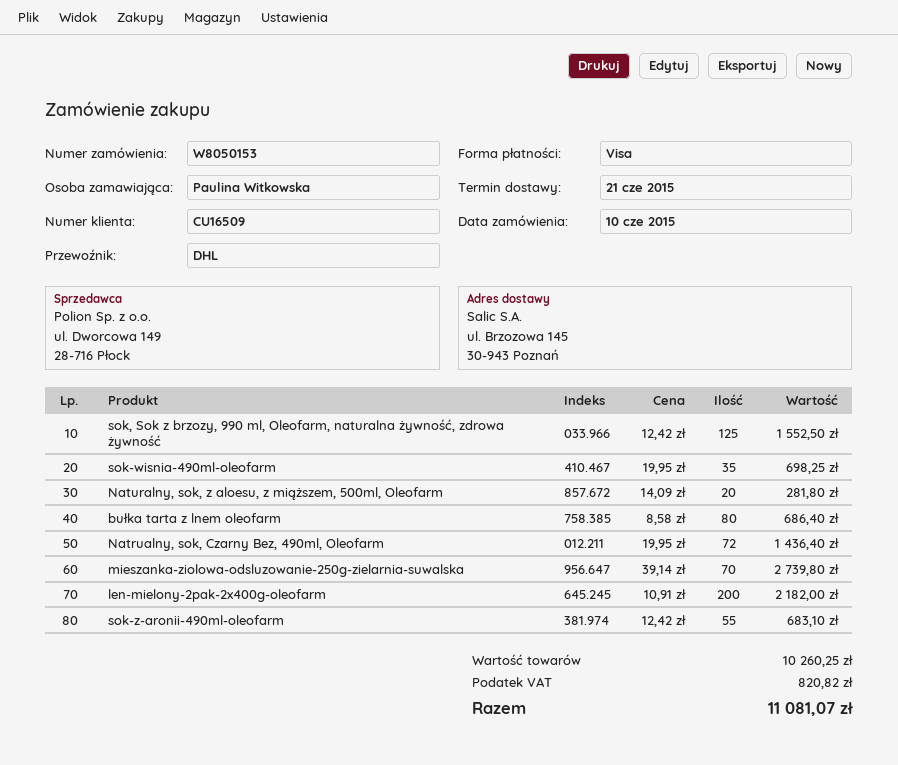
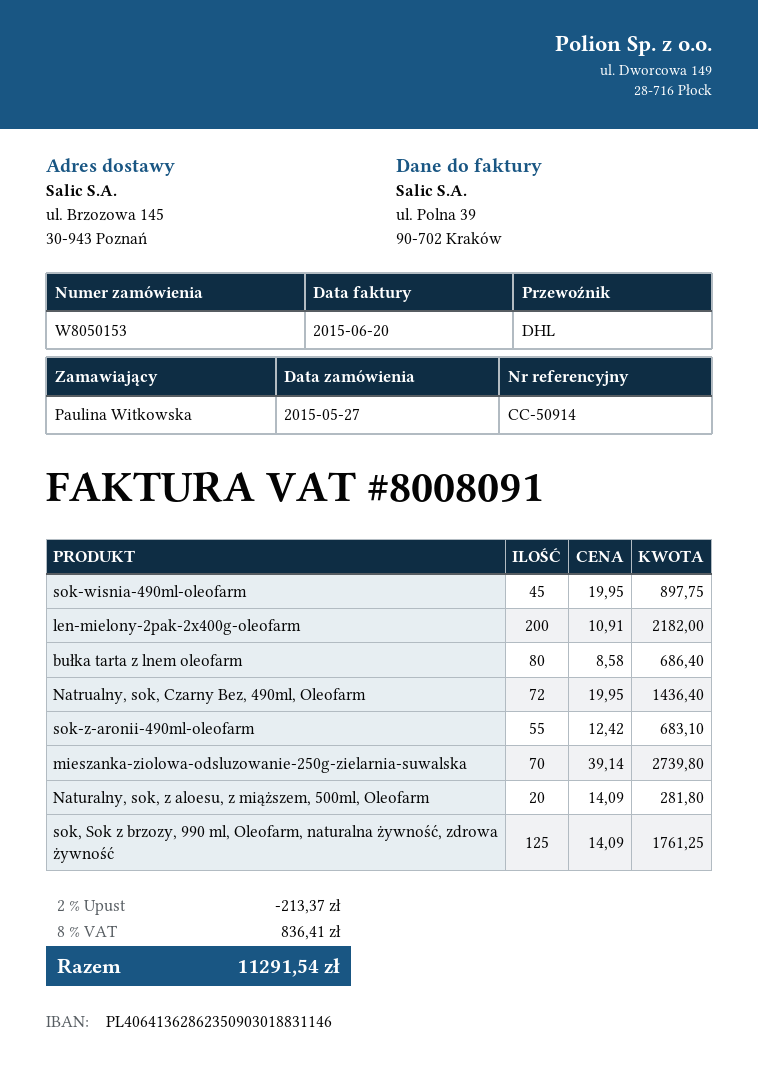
order date: 2015-06-10 -> 2015-05-27
sok, Sok z brzozy, 990 ml, Oleofarm, naturalna żywność, zdrowa żywność: 125 x 12.42 = 1552.50 -> 125 x 14.09 = 1761.25
sok-wisnia-490ml-oleofarm: 35 x 19.95 = 698.25 -> 45 x 19.95 = 897.75
discount: none -> 2% = 213.37
tax: 820.82 -> 836.41
total: 11081.07 -> 11291.54

